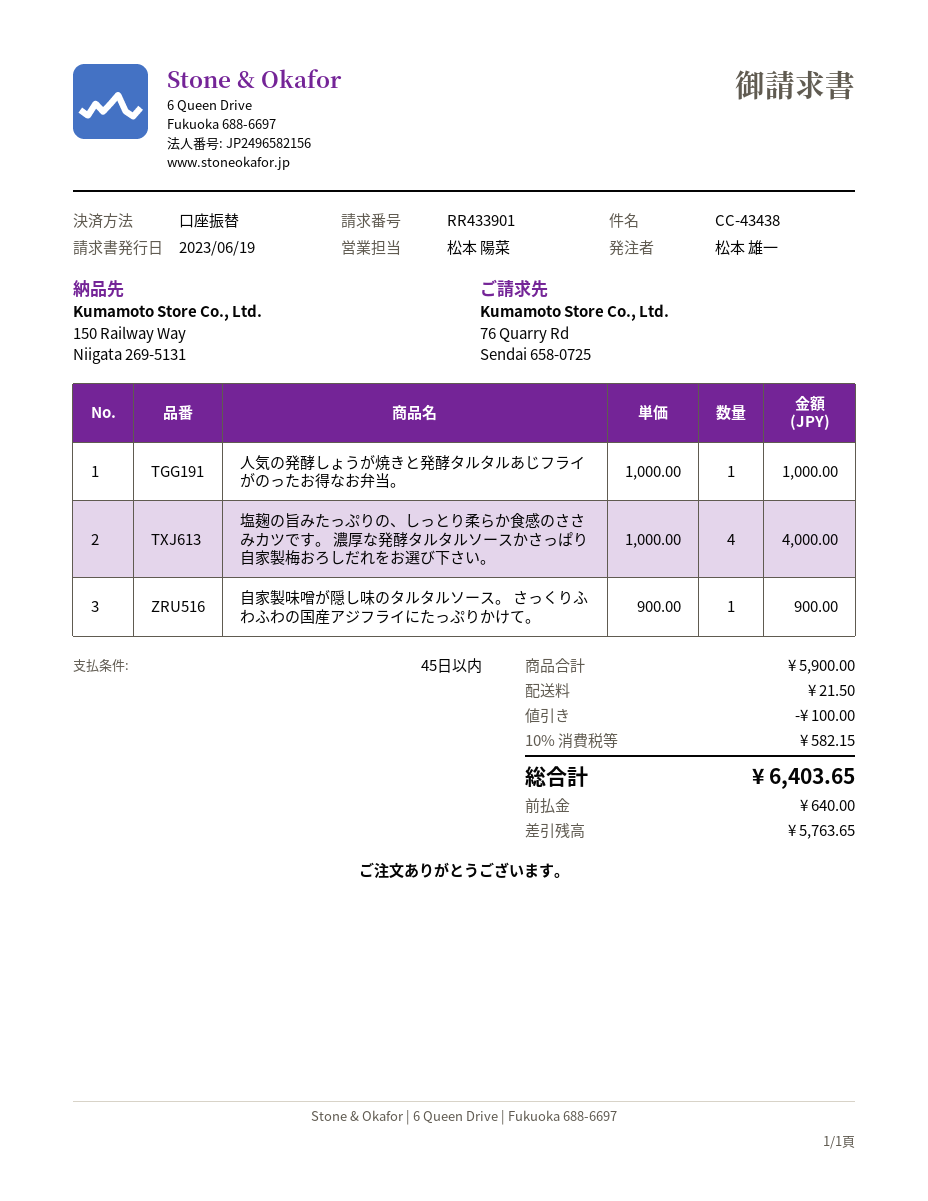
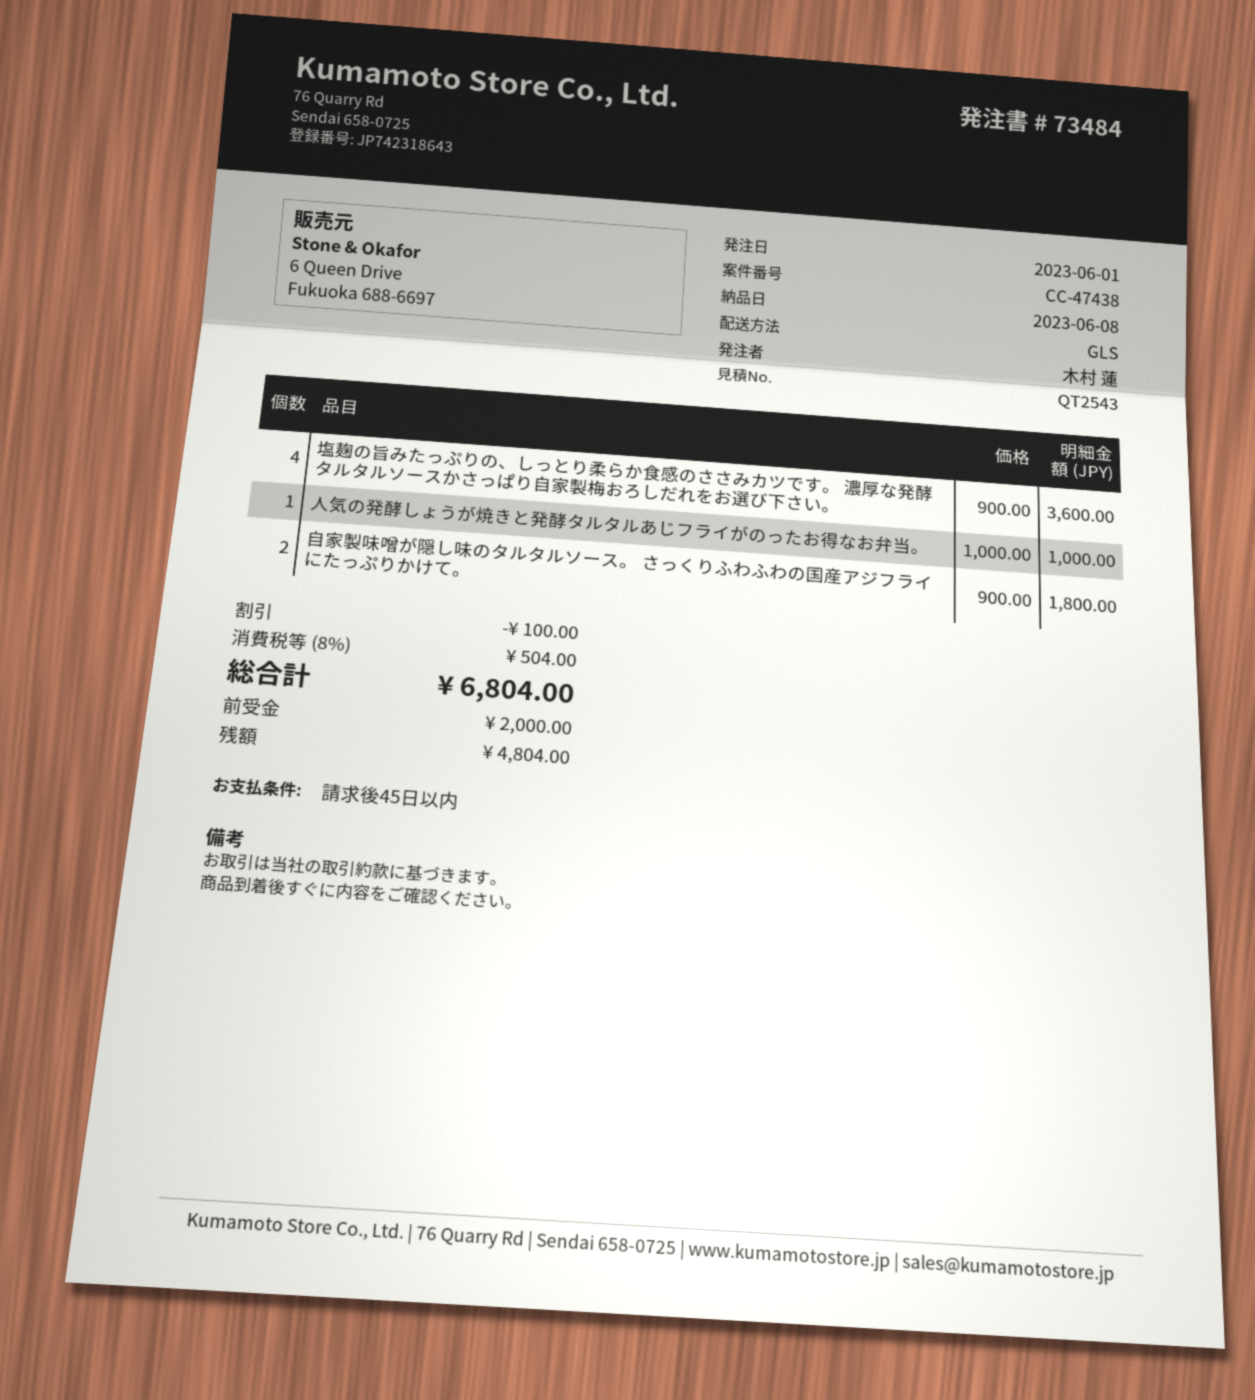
reference: CC-43438 -> CC-47438
ordered by: 松本 雄一 -> 木村 蓮
塩麹の旨みたっぷりの、しっとり柔らか食感のささみカツです。 濃厚な発酵タルタルソースかさっぱり自家製梅おろしだれをお選び下さい。: 4 x 1000.00 = 4000.00 -> 4 x 900.00 = 3600.00
自家製味噌が隠し味のタルタルソース。 さっくりふわふわの国産アジフライにたっぷりかけて。: 1 x 900.00 = 900.00 -> 2 x 900.00 = 1800.00
shipping: 21.50 -> none
tax: 10% = 582.15 -> 8% = 504.00
total: 6403.65 -> 6804.00
deposit: 640.00 -> 2000.00
balance: 5763.65 -> 4804.00

